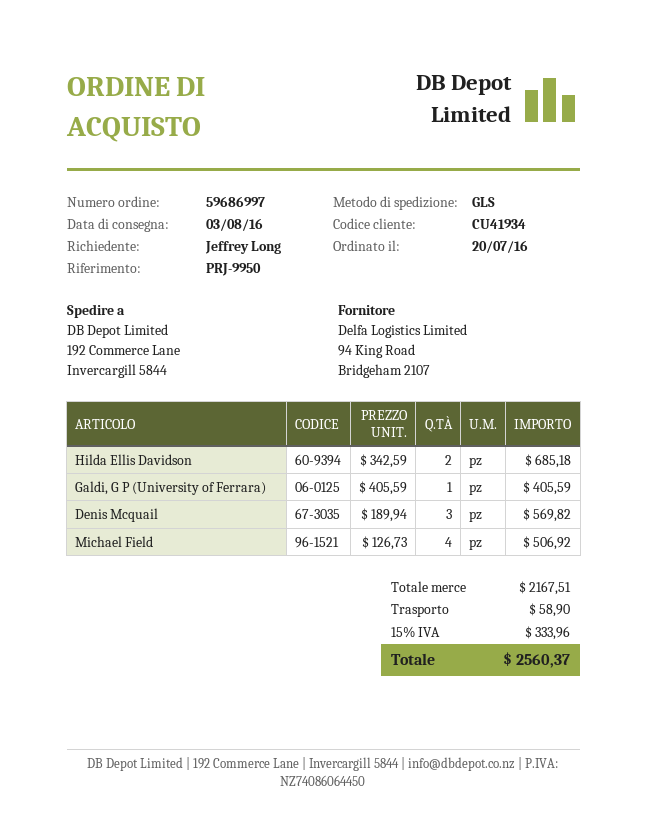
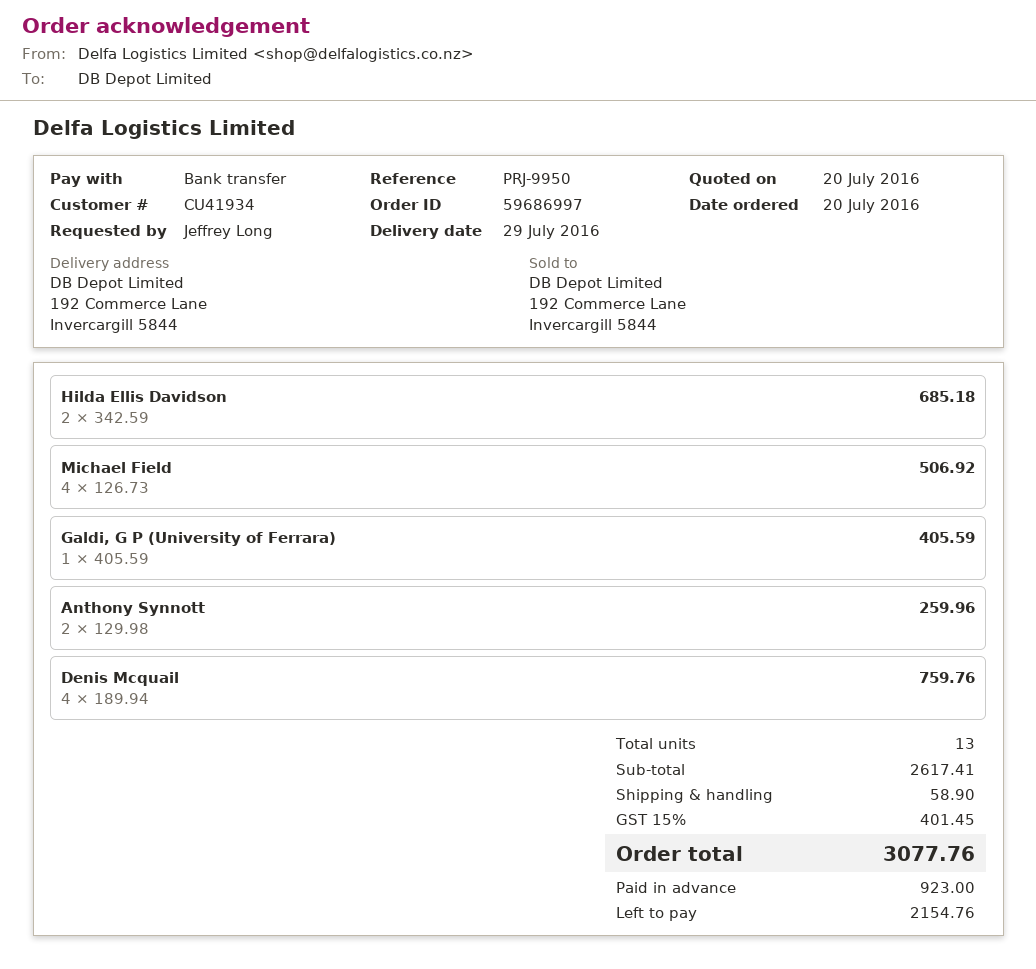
delivery date: 2016-08-03 -> 2016-07-29
Denis Mcquail: 3 x 189.94 = 569.82 -> 4 x 189.94 = 759.76
Anthony Synnott: none -> 2 x 129.98 = 259.96
subtotal: 2167.51 -> 2617.41
tax: 15% = 333.96 -> 15% = 401.45
total: 2560.37 -> 3077.76

